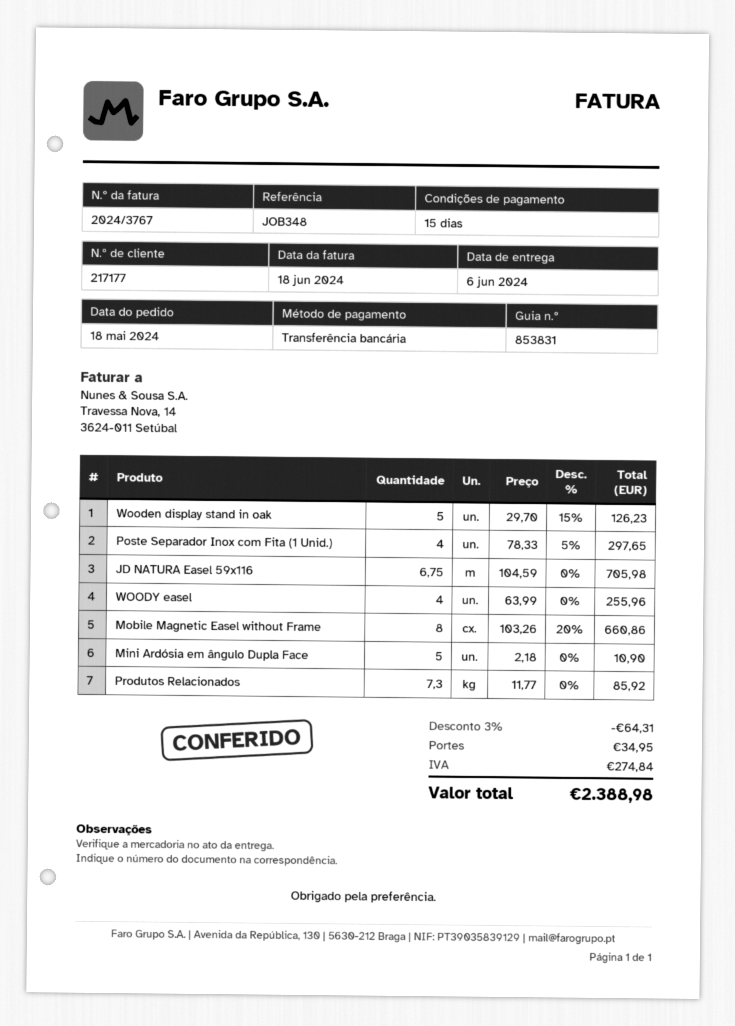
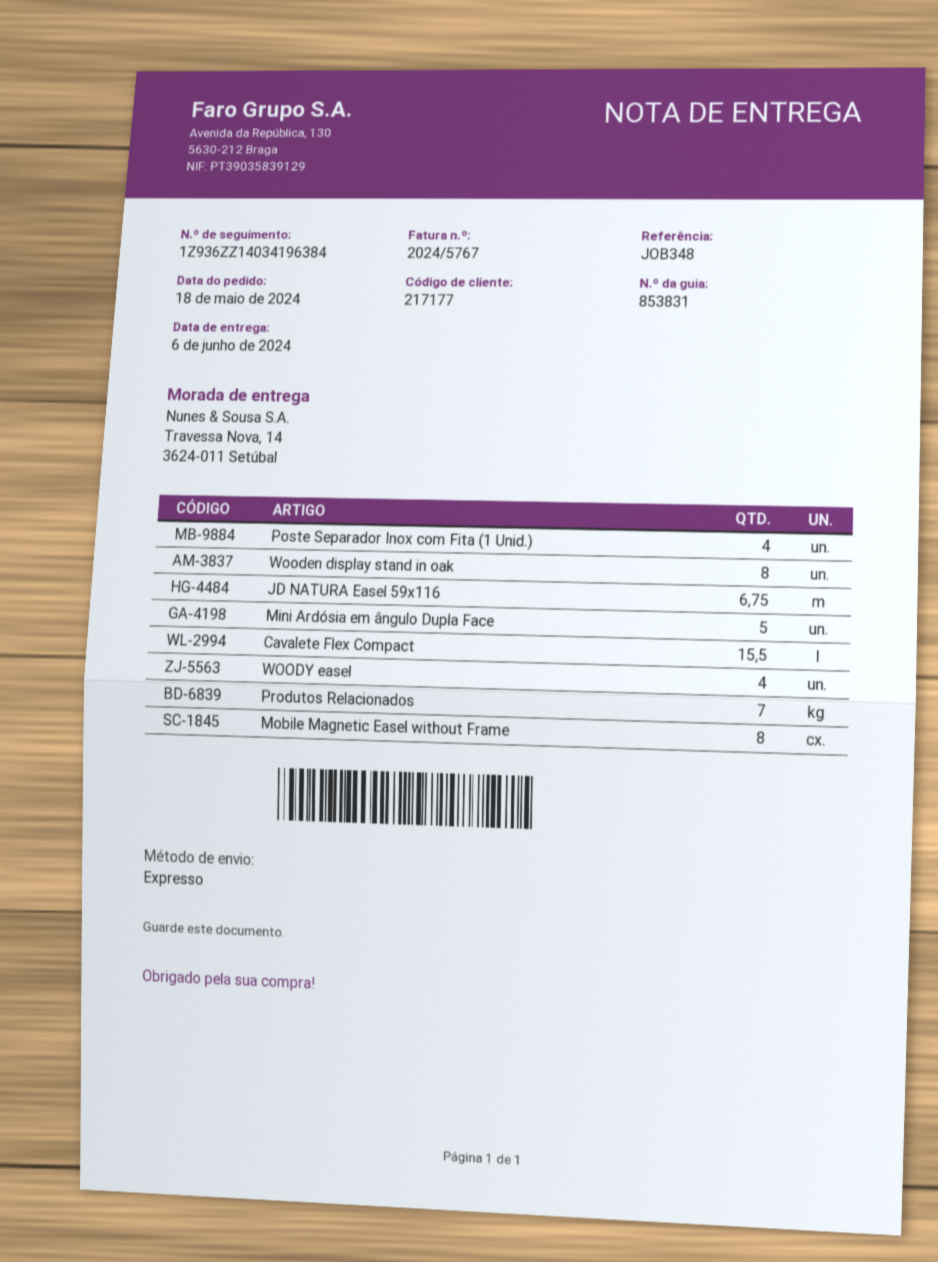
invoice number: 2024/3767 -> 2024/5767
Wooden display stand in oak: 5 -> 8
Produtos Relacionados: 7.3 -> 7
Cavalete Flex Compact: none -> 15.5

